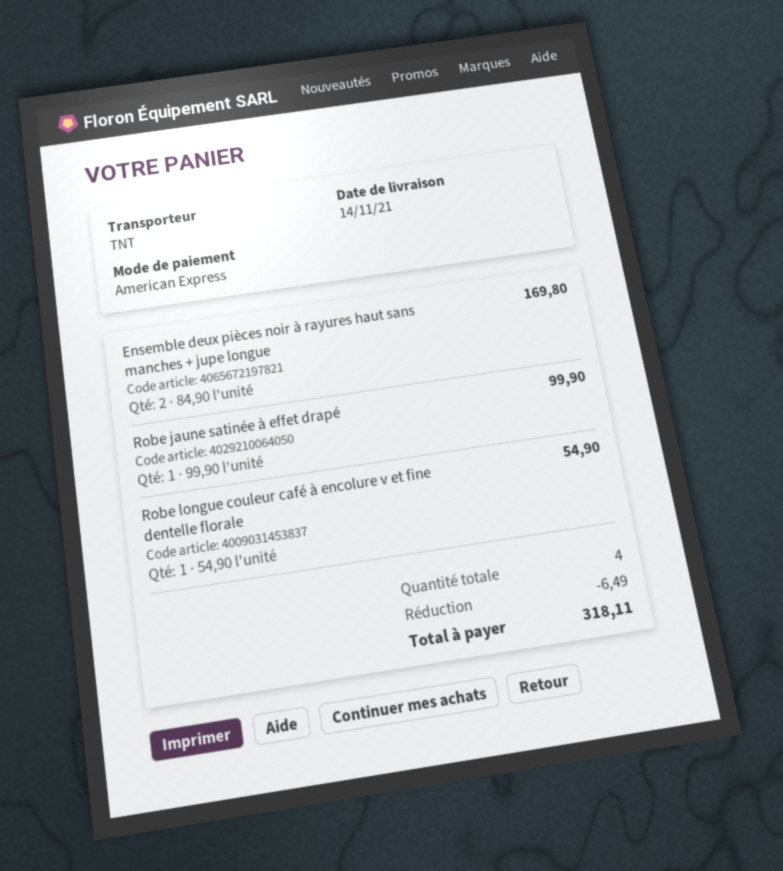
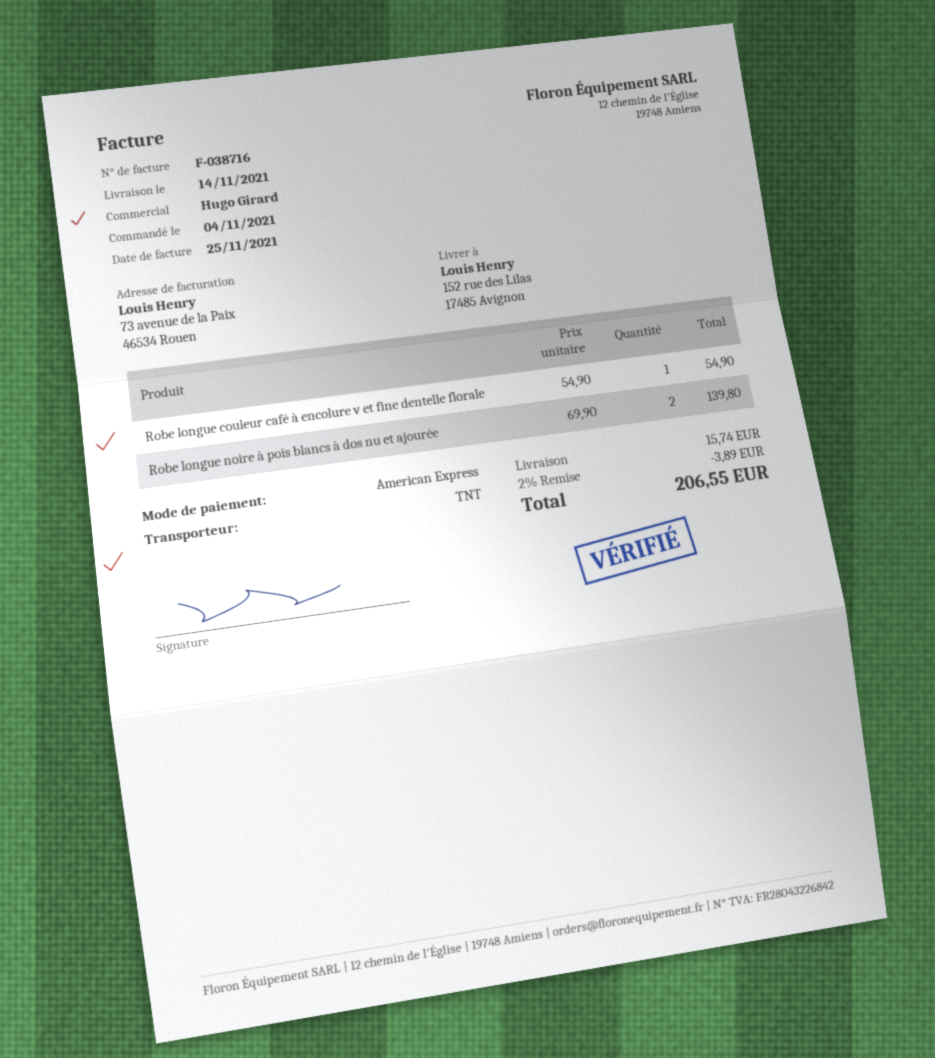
Ensemble deux pièces noir à rayures haut sans manches + jupe longue: 2 x 84.90 = 169.80 -> none
Robe jaune satinée à effet drapé: 1 x 99.90 = 99.90 -> none
Robe longue noire à pois blancs à dos nu et ajourée: none -> 2 x 69.90 = 139.80
discount: 6.49 -> 3.89
shipping: none -> 15.74
total: 318.11 -> 206.55

